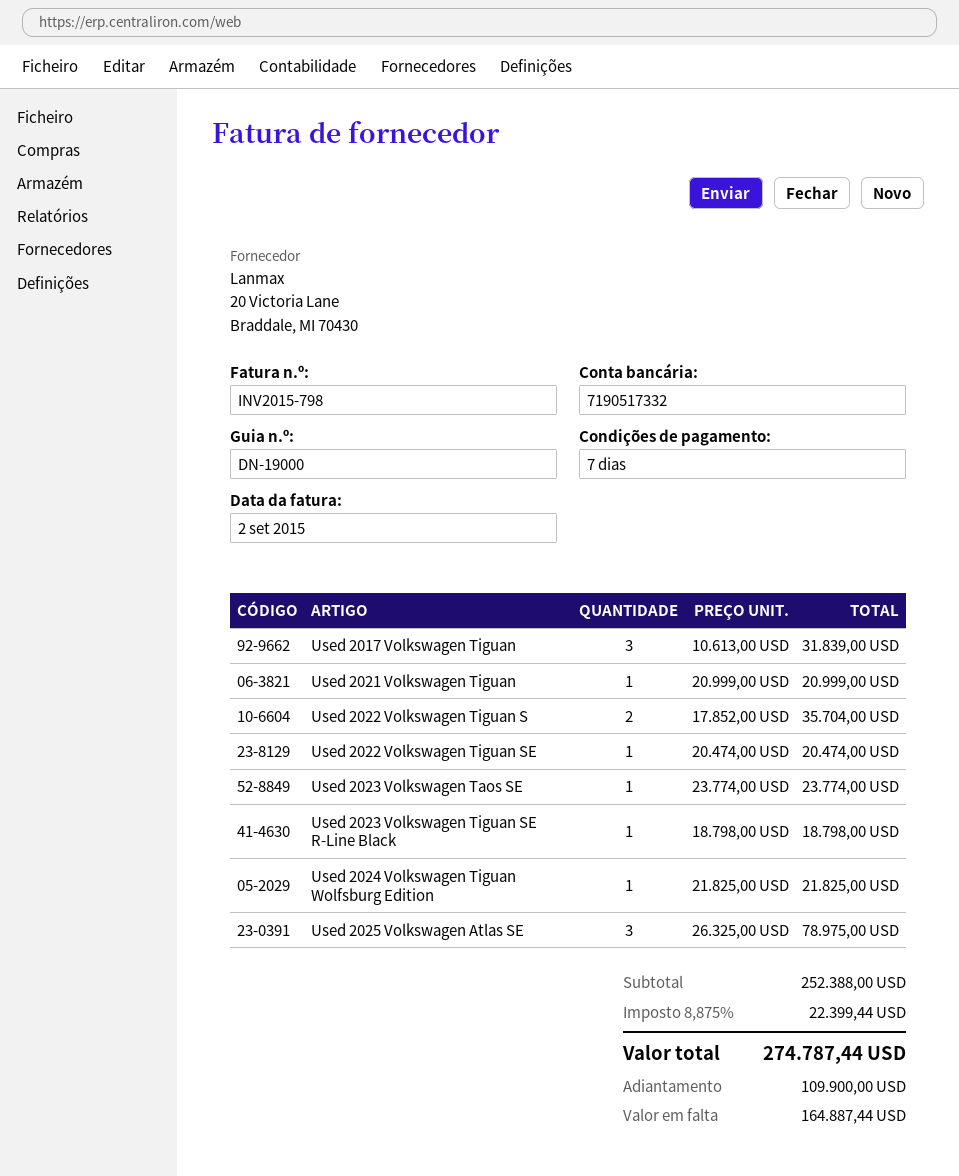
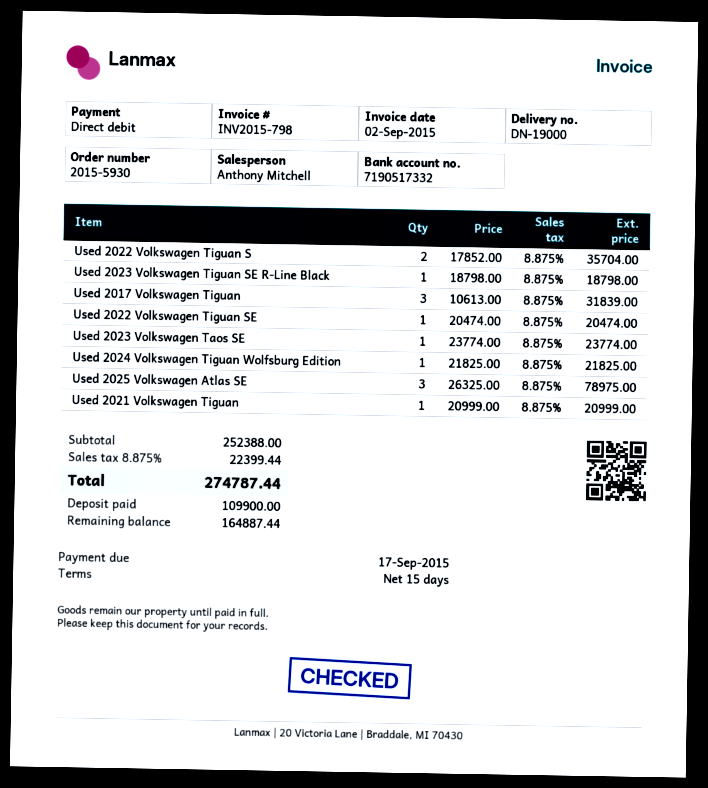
payment terms: 7 days -> 15 days

